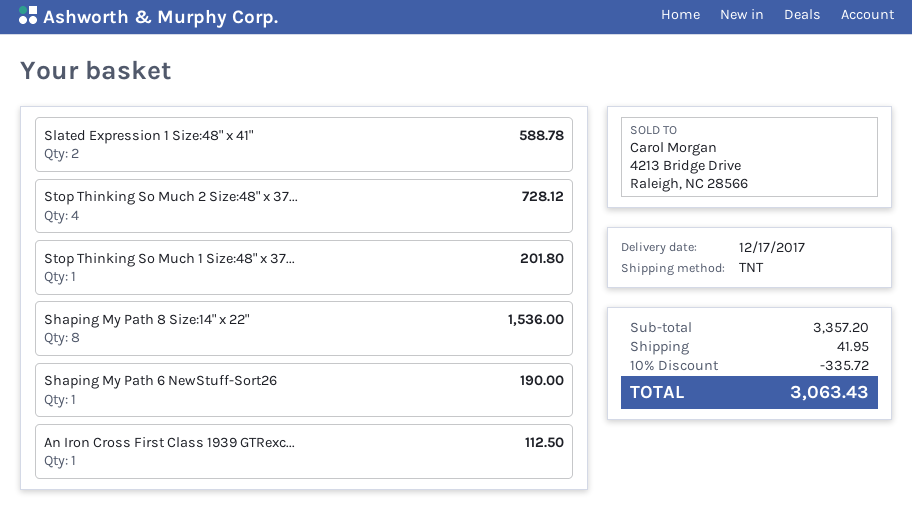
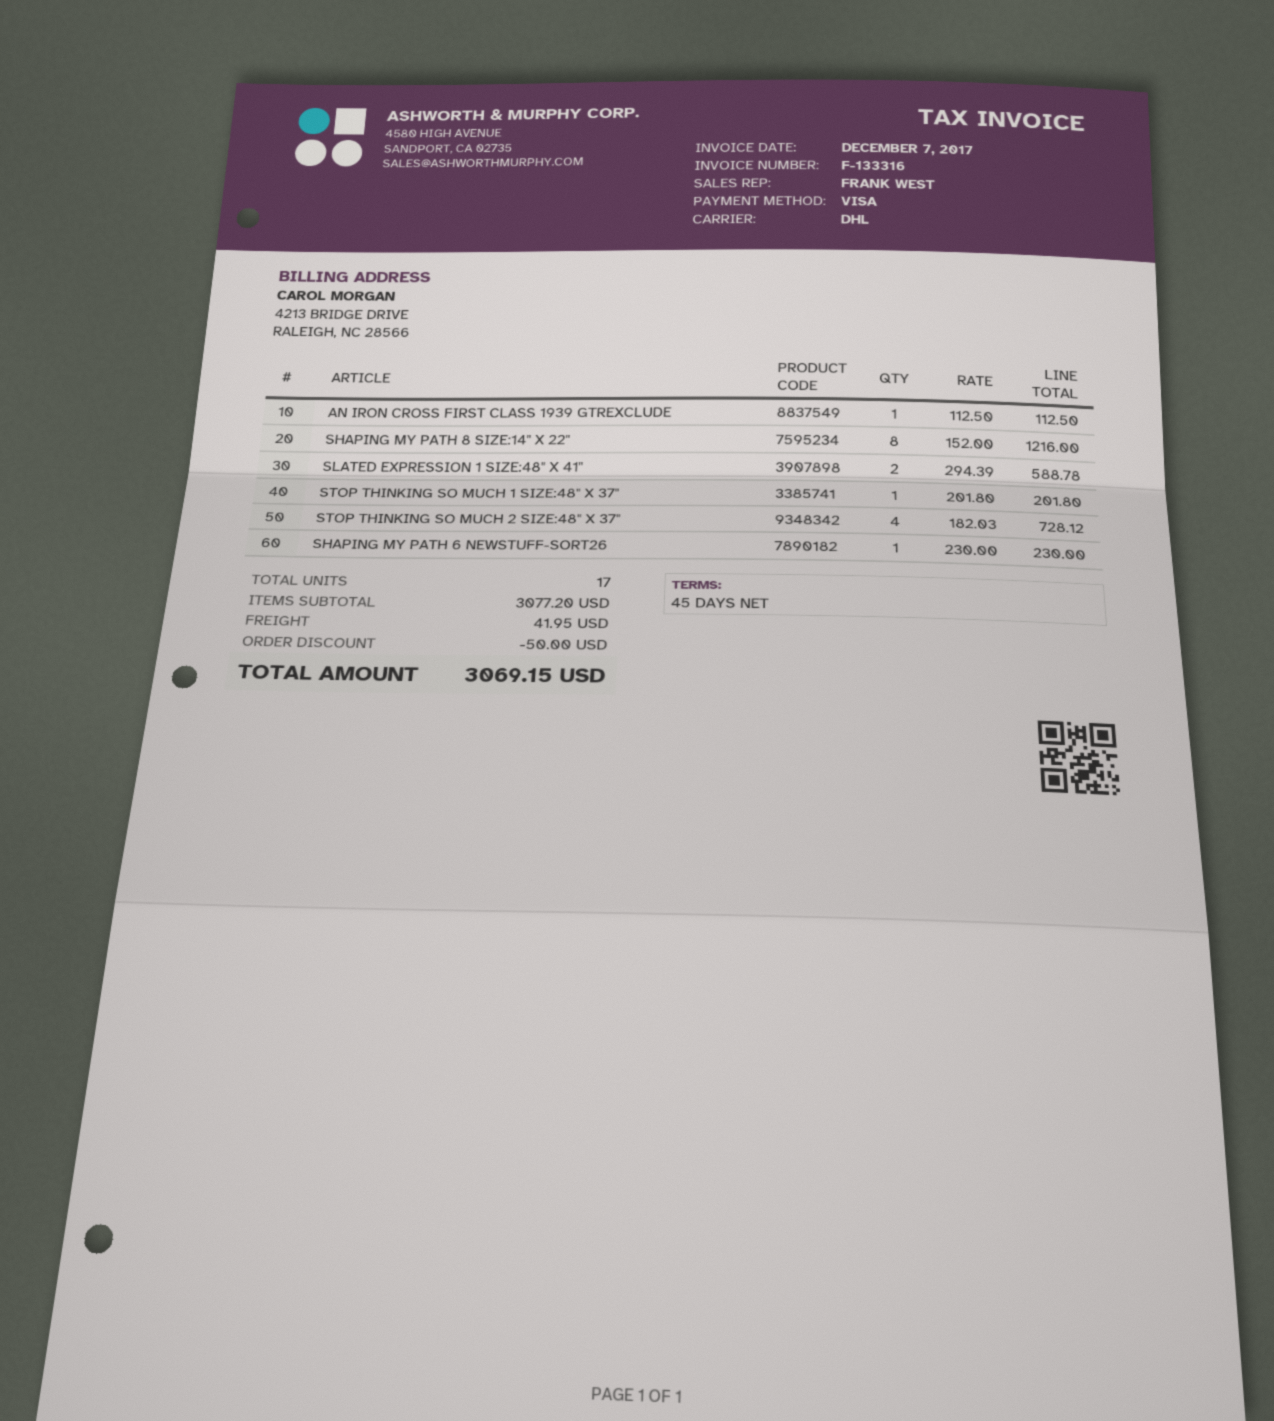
shipping method: TNT -> DHL
Shaping My Path 8 Size:14" x 22": 8 for 1536.00 -> 8 for 1216.00
Shaping My Path 6 NewStuff-Sort26: 1 for 190.00 -> 1 for 230.00
subtotal: 3357.20 -> 3077.20
discount: 335.72 -> 50.00
total: 3063.43 -> 3069.15

